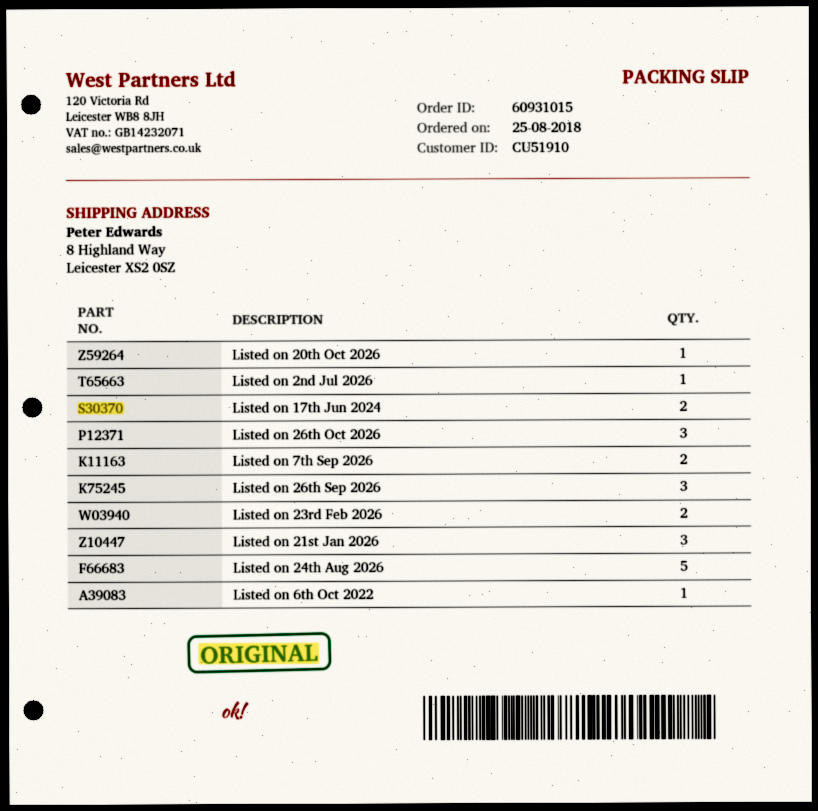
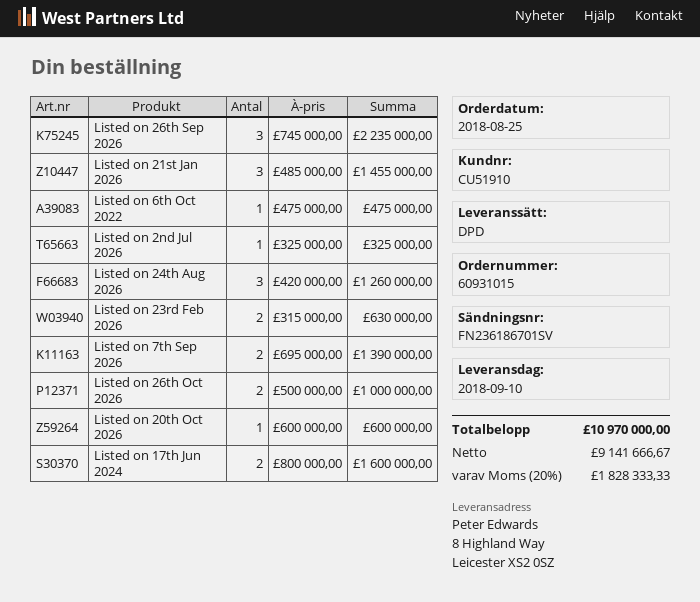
Listed on 26th Oct 2026: 3 -> 2
Listed on 24th Aug 2026: 5 -> 3

